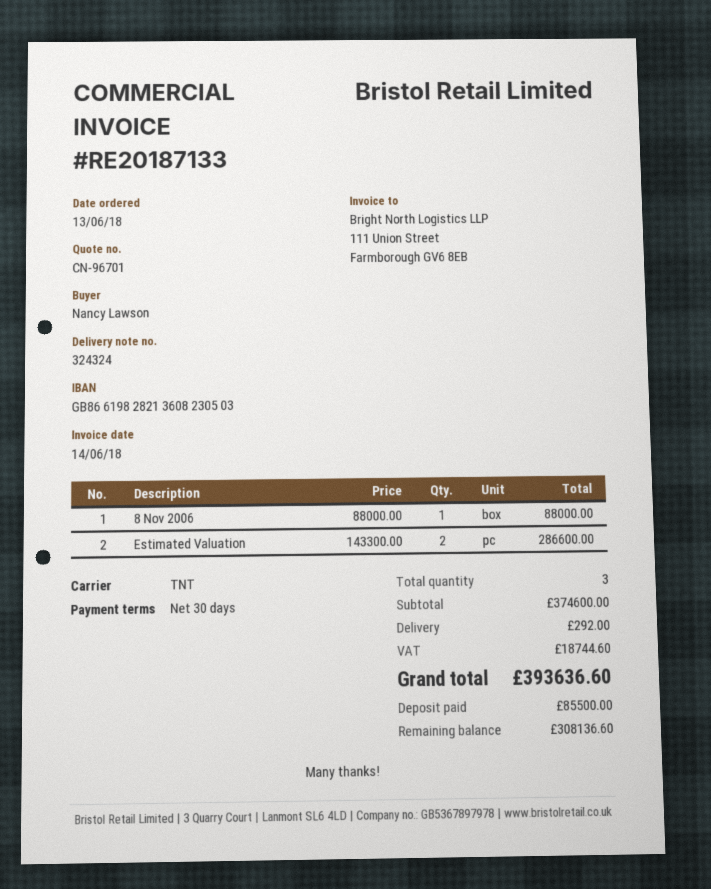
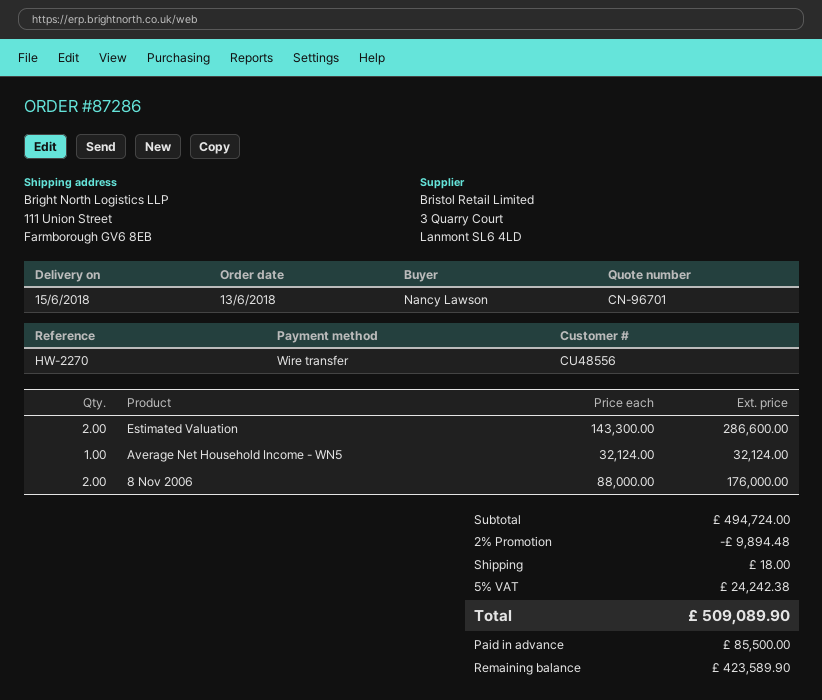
8 Nov 2006: 1 x 88000.00 = 88000.00 -> 2 x 88000.00 = 176000.00
Average Net Household Income - WN5: none -> 1 x 32124.00 = 32124.00
subtotal: 374600.00 -> 494724.00
discount: none -> 2% = 9894.48
shipping: 292.00 -> 18.00
tax: 18744.60 -> 24242.38
total: 393636.60 -> 509089.90
balance: 308136.60 -> 423589.90

